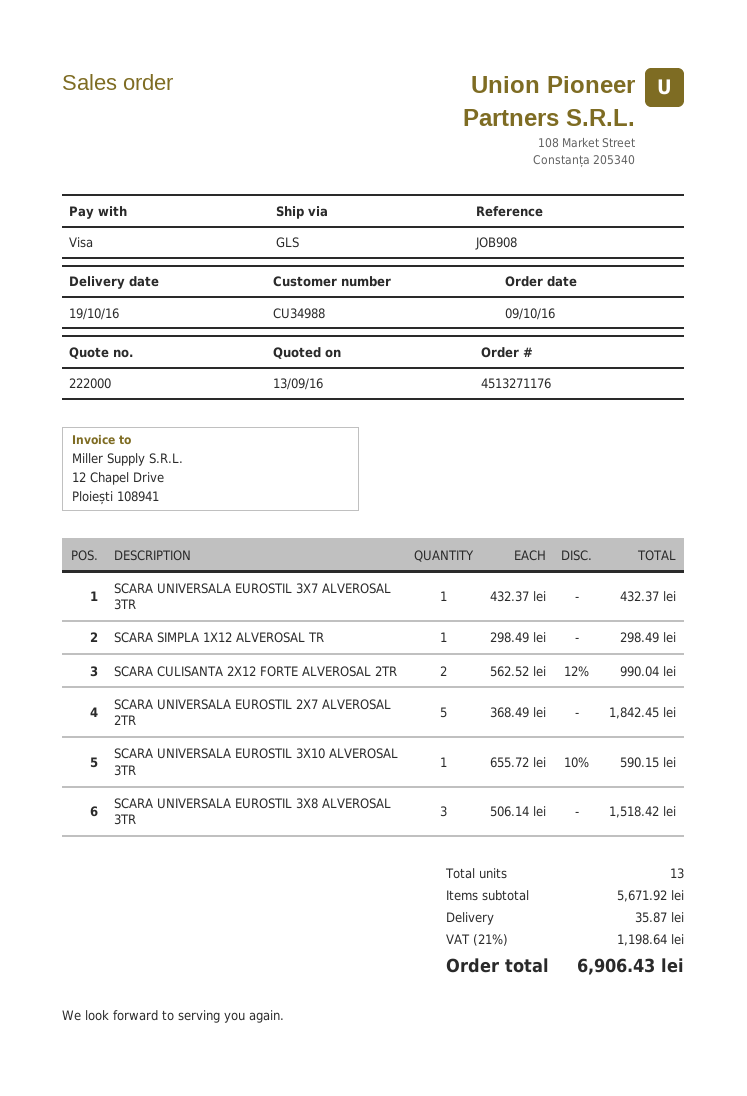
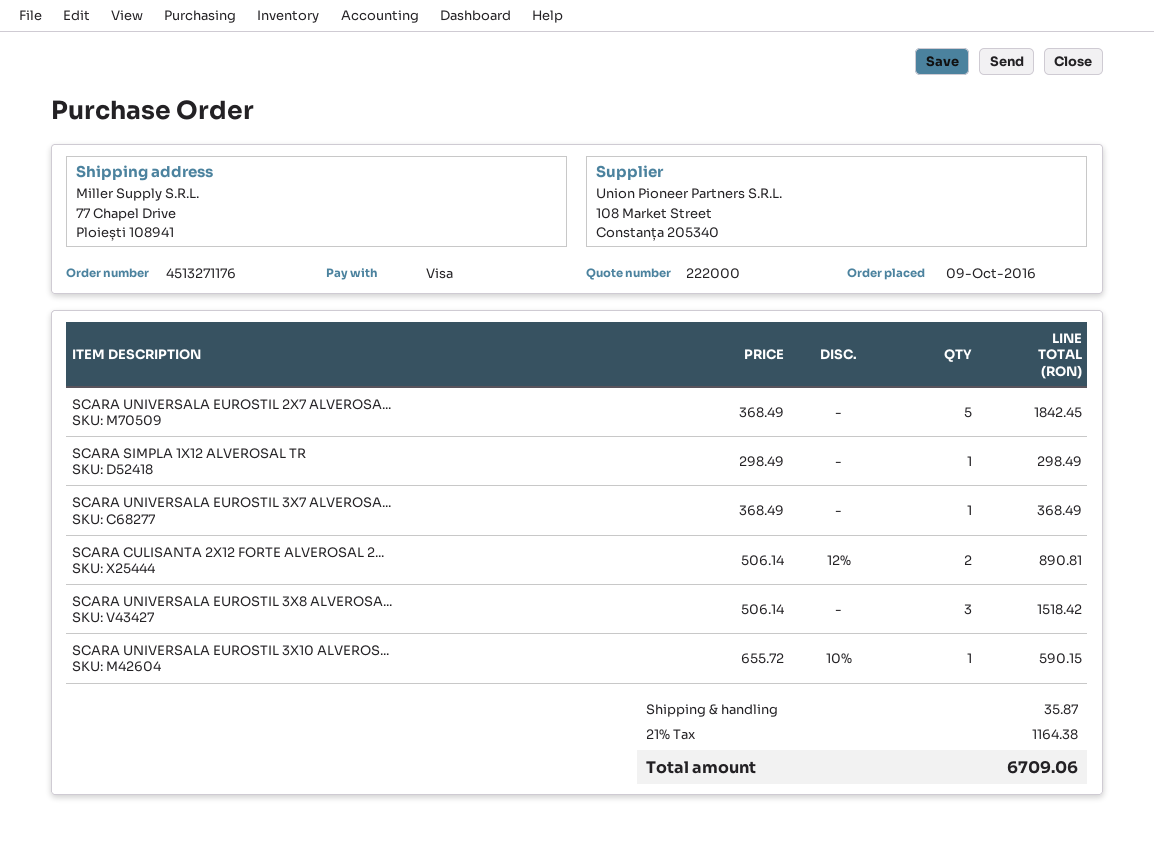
SCARA UNIVERSALA EUROSTIL 3X7 ALVEROSAL 3TR: 1 x 432.37 = 432.37 -> 1 x 368.49 = 368.49
SCARA CULISANTA 2X12 FORTE ALVEROSAL 2TR: 2 x 562.52 - 12% = 990.04 -> 2 x 506.14 - 12% = 890.81
tax: 21% = 1198.64 -> 21% = 1164.38
total: 6906.43 -> 6709.06

